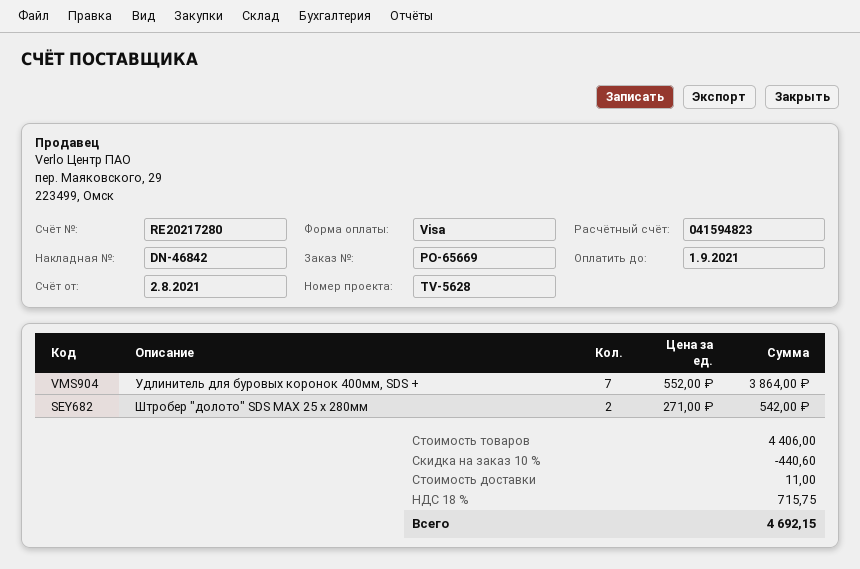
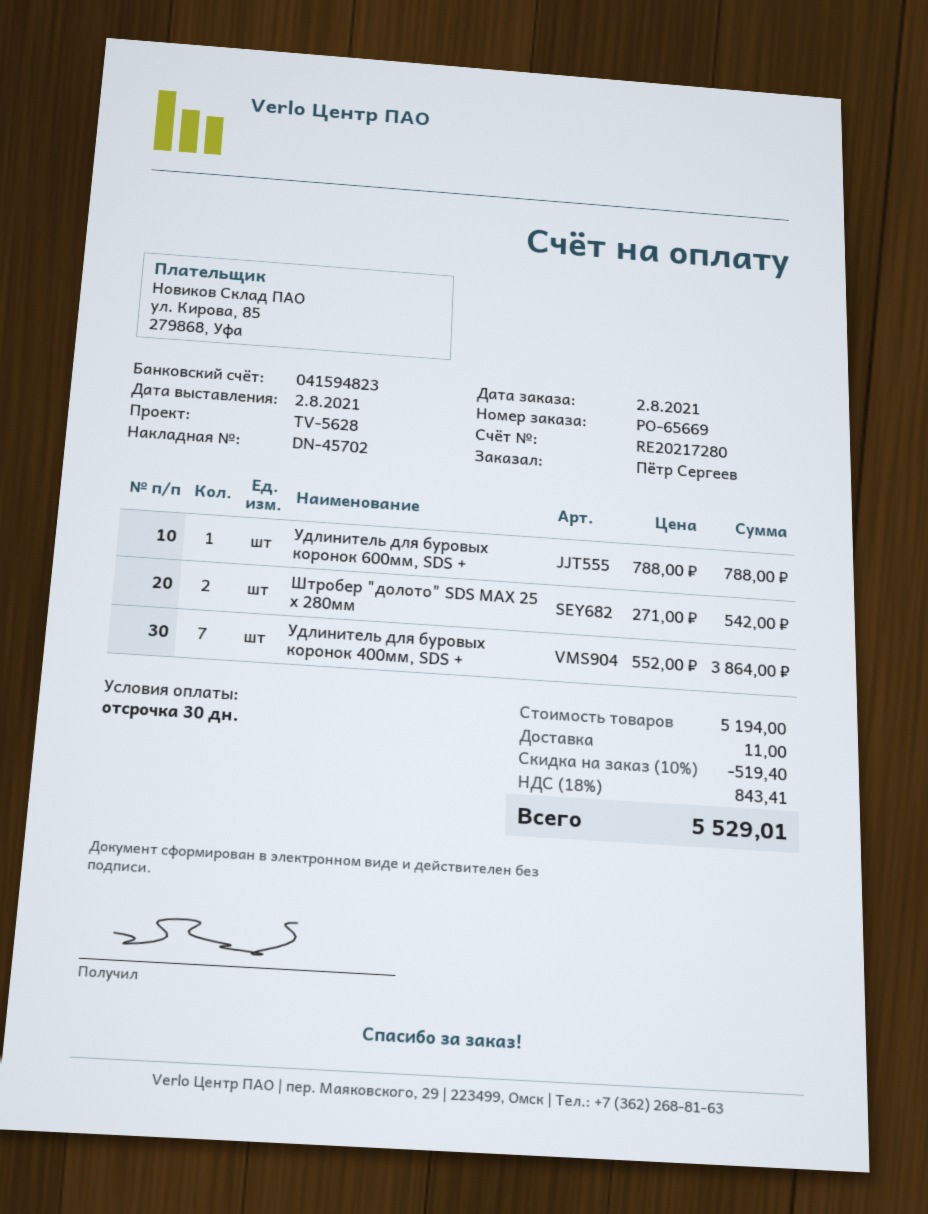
delivery note number: DN-46842 -> DN-45702
Удлинитель для буровых коронок 600мм, SDS +: none -> 1 x 788.00 = 788.00
subtotal: 4406.00 -> 5194.00
discount: 10% = 440.60 -> 10% = 519.40
tax: 18% = 715.75 -> 18% = 843.41
total: 4692.15 -> 5529.01

